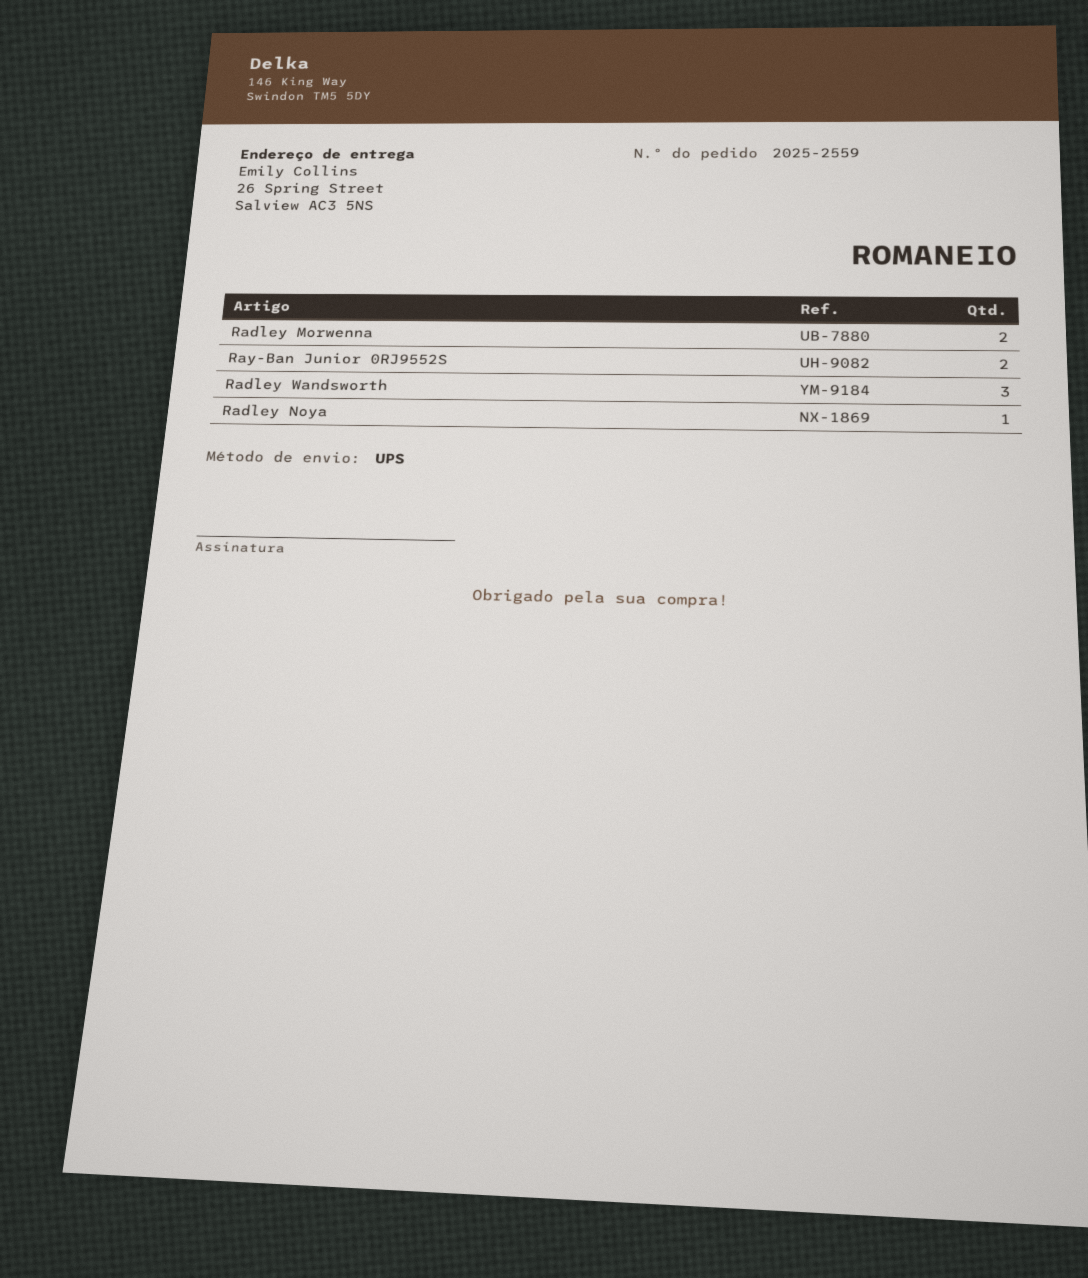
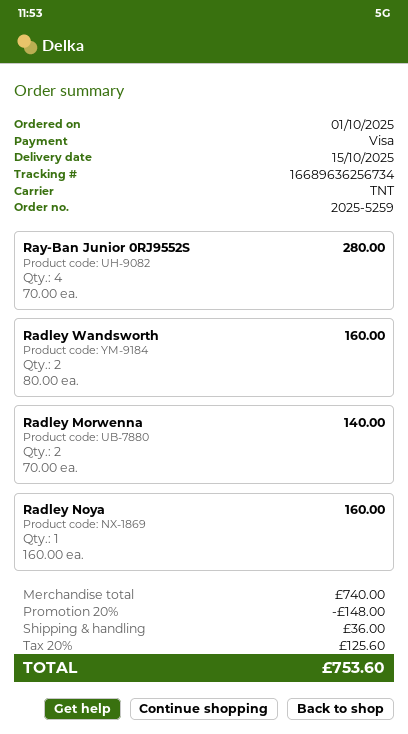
order number: 2025-2559 -> 2025-5259
shipping method: UPS -> TNT
Ray-Ban Junior 0RJ9552S: 2 -> 4
Radley Wandsworth: 3 -> 2

